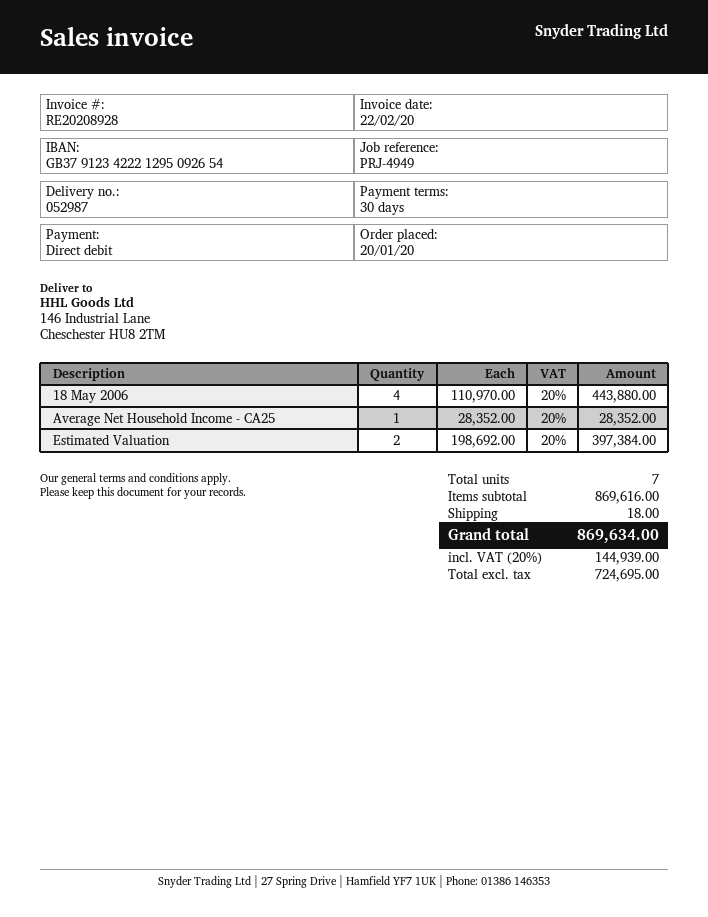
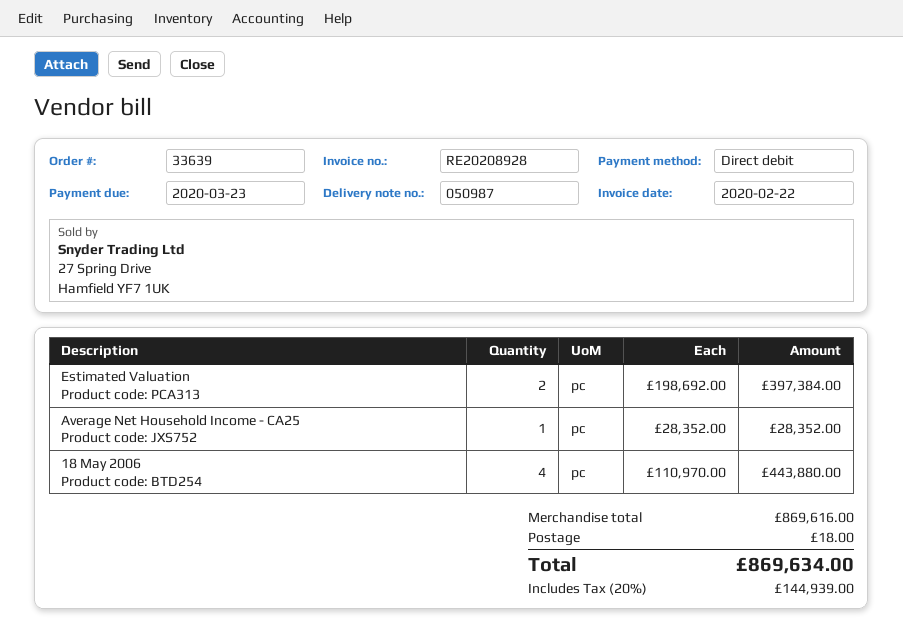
delivery note number: 052987 -> 050987

